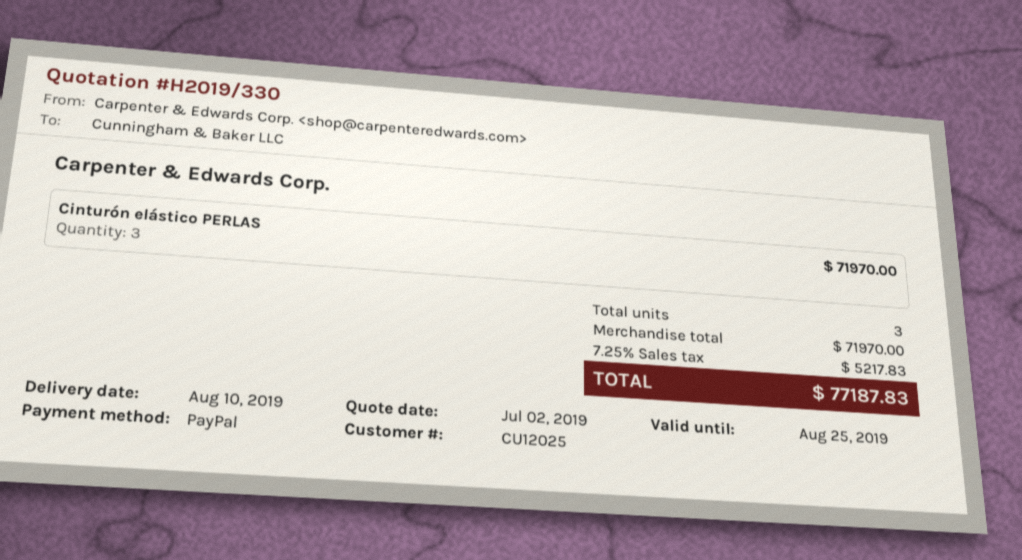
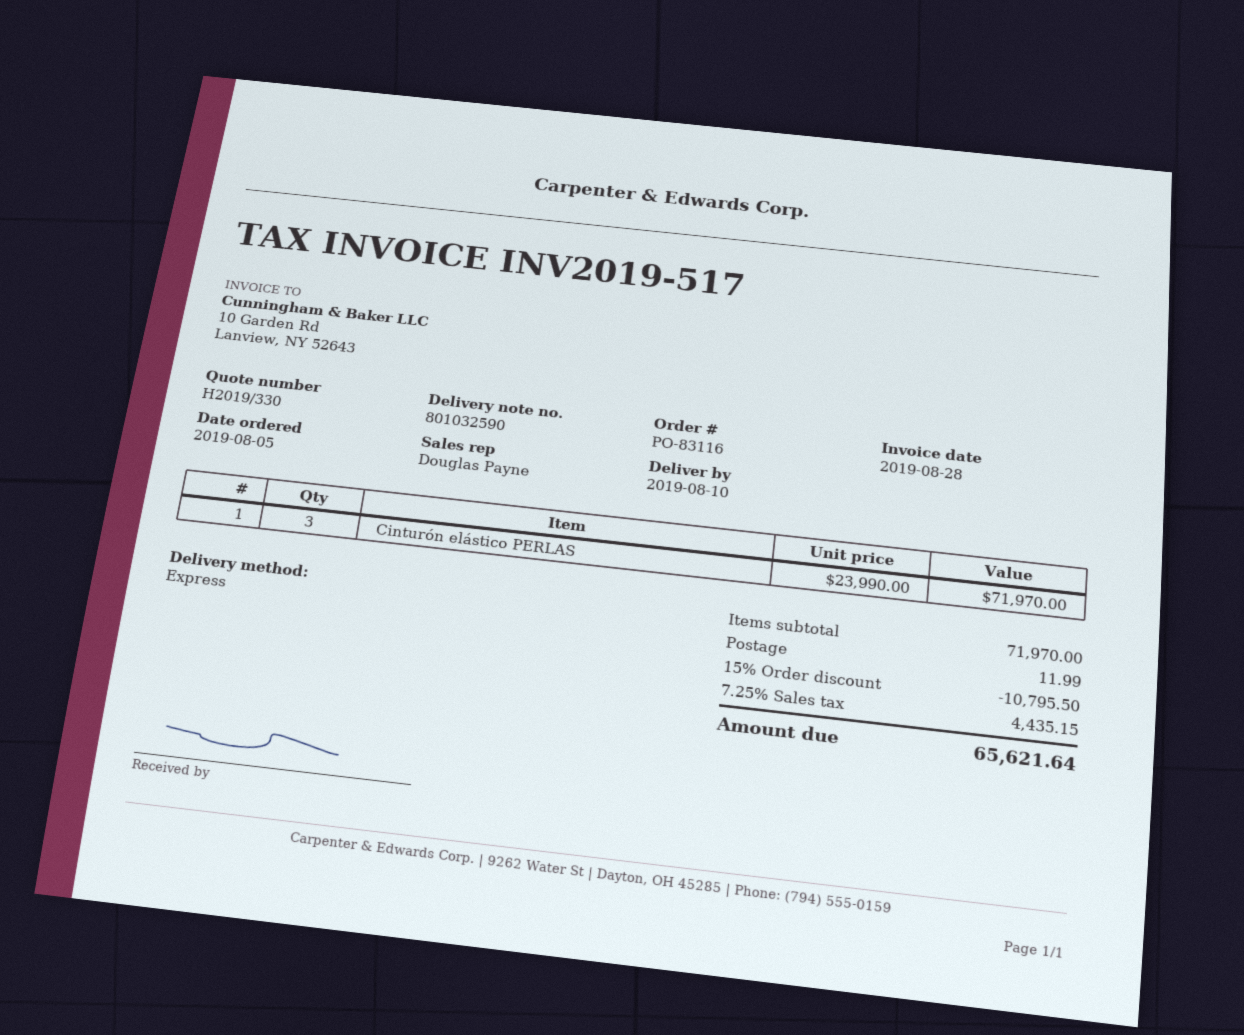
discount: none -> 15% = 10795.50
shipping: none -> 11.99
tax: 7.25% = 5217.83 -> 7.25% = 4435.15
total: 77187.83 -> 65621.64

